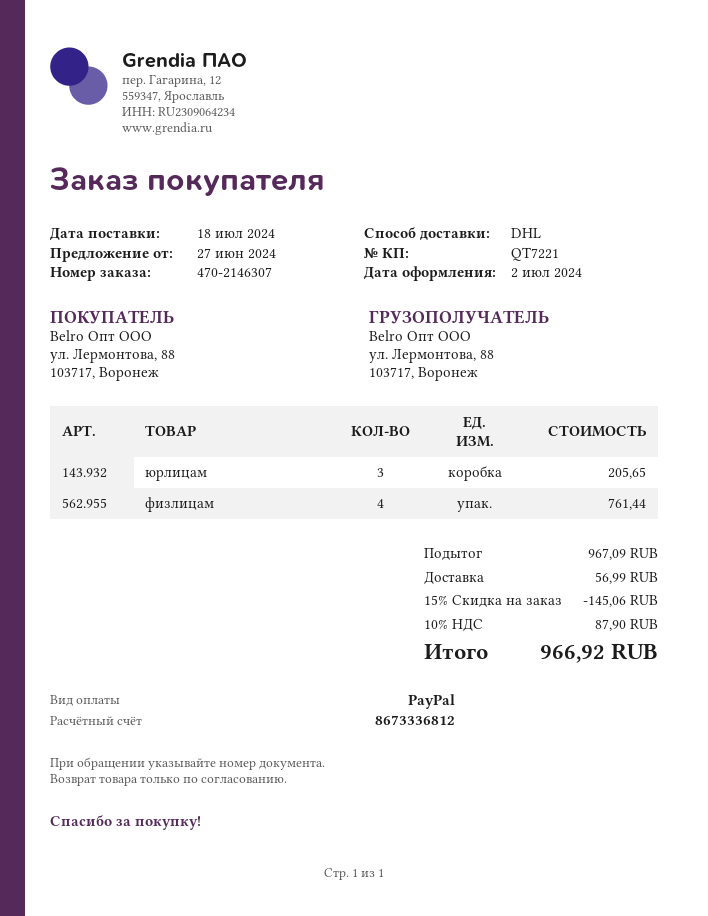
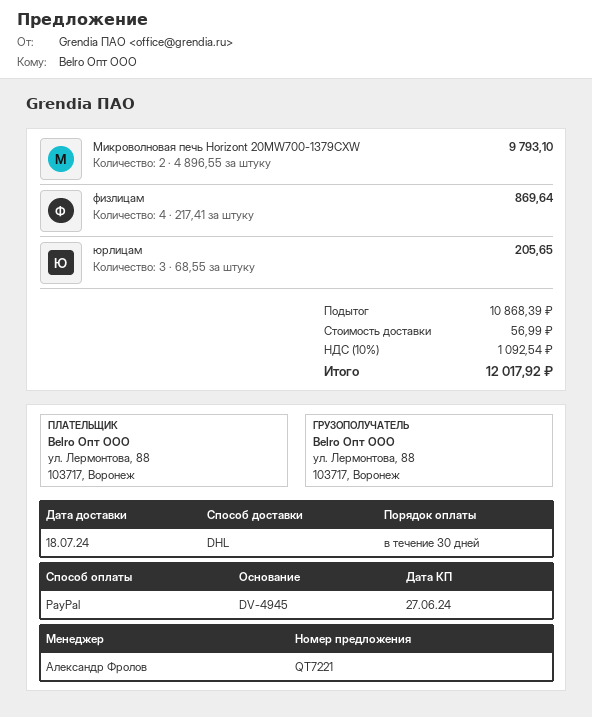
физлицам: 4 for 761.44 -> 4 for 869.64
Микроволновая печь Horizont 20MW700-1379CXW: none -> 2 for 9793.10
subtotal: 967.09 -> 10868.39
discount: 15% = 145.06 -> none
tax: 10% = 87.90 -> 10% = 1092.54
total: 966.92 -> 12017.92

